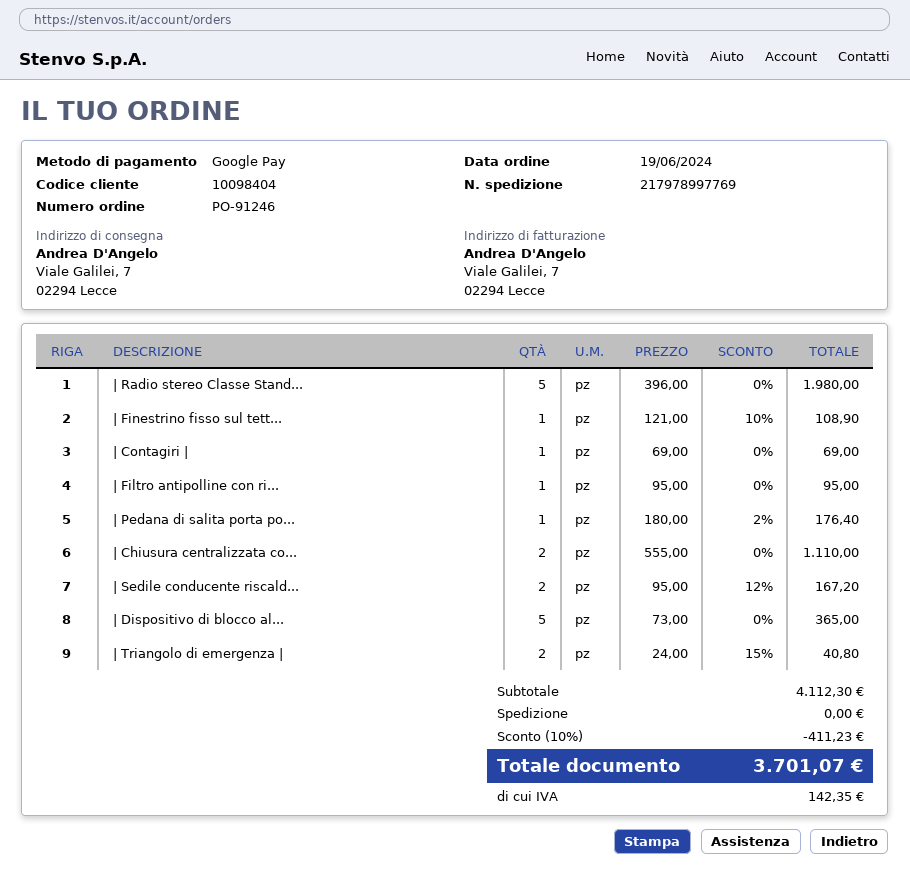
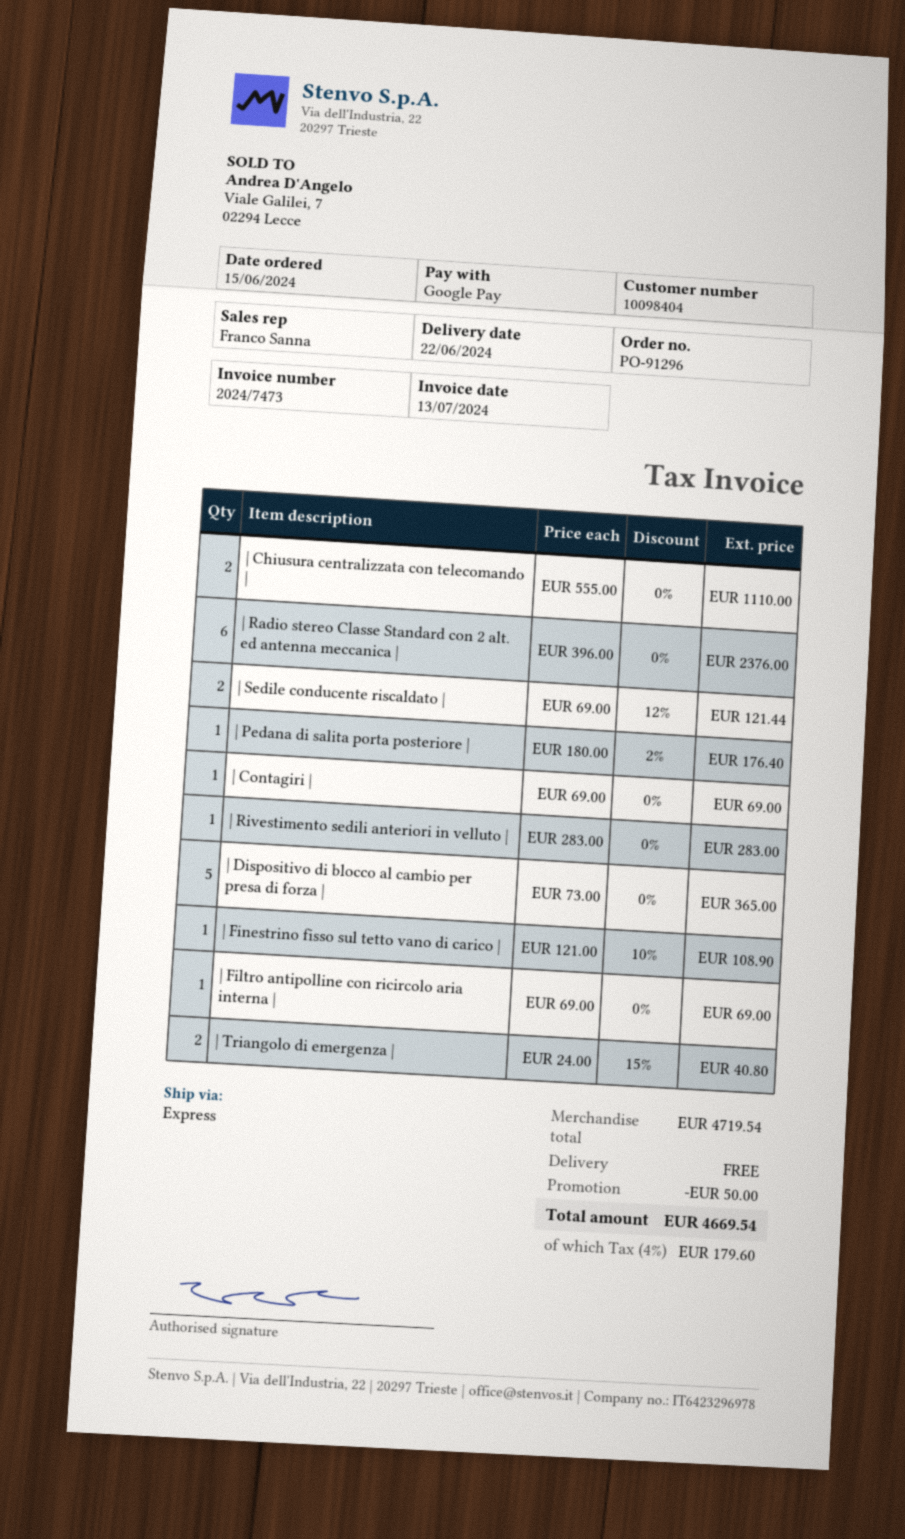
order number: PO-91246 -> PO-91296
order date: 2024-06-19 -> 2024-06-15
| Radio stereo Classe Stand...: 5 x 396.00 = 1980.00 -> 6 x 396.00 = 2376.00
| Filtro antipolline con ri...: 1 x 95.00 = 95.00 -> 1 x 69.00 = 69.00
| Sedile conducente riscald...: 2 x 95.00 - 12% = 167.20 -> 2 x 69.00 - 12% = 121.44
| Rivestimento sedili anteriori in velluto |: none -> 1 x 283.00 = 283.00
subtotal: 4112.30 -> 4719.54
discount: 411.23 -> 50.00
tax: 142.35 -> 179.60
total: 3701.07 -> 4669.54

